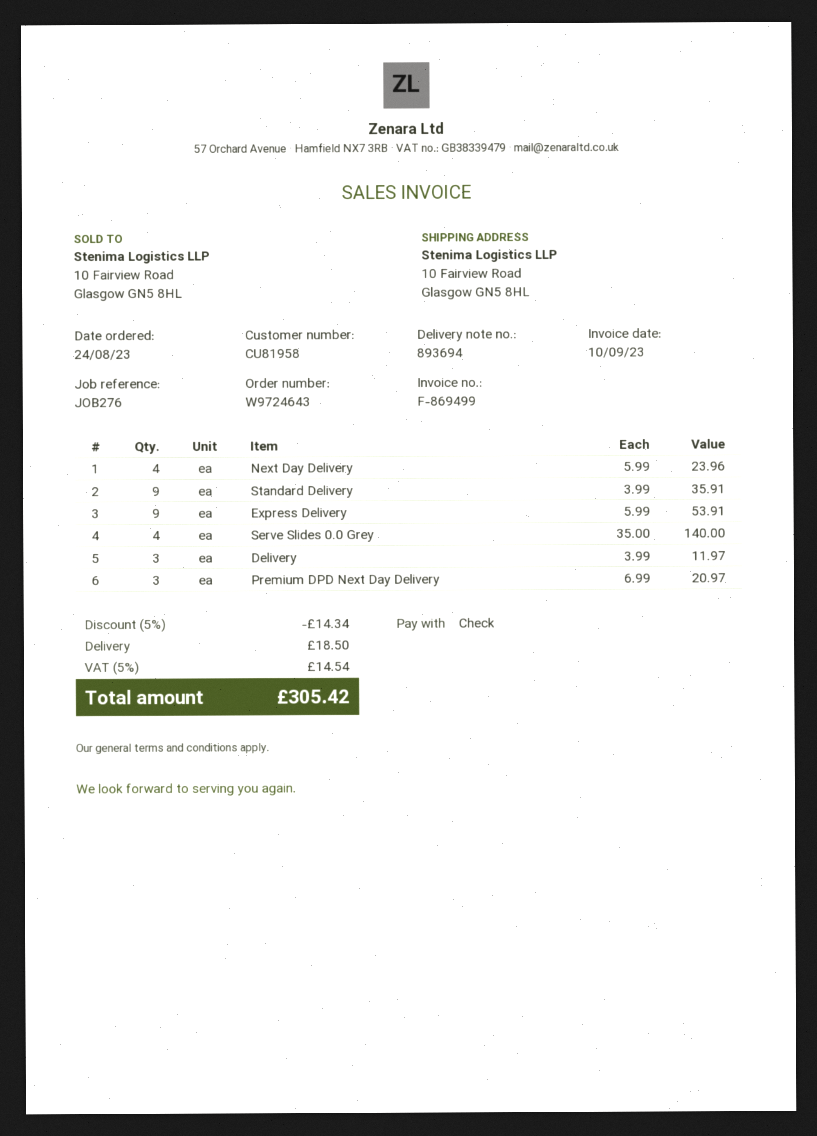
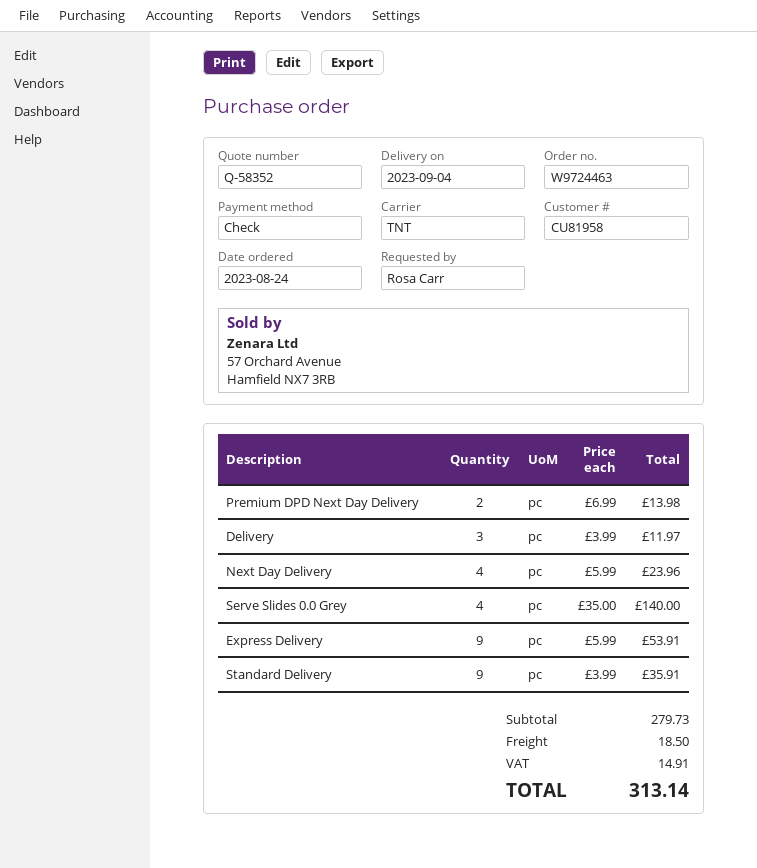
order number: W9724643 -> W9724463
Premium DPD Next Day Delivery: 3 x 6.99 = 20.97 -> 2 x 6.99 = 13.98
discount: 5% = 14.34 -> none
tax: 14.54 -> 14.91
total: 305.42 -> 313.14

